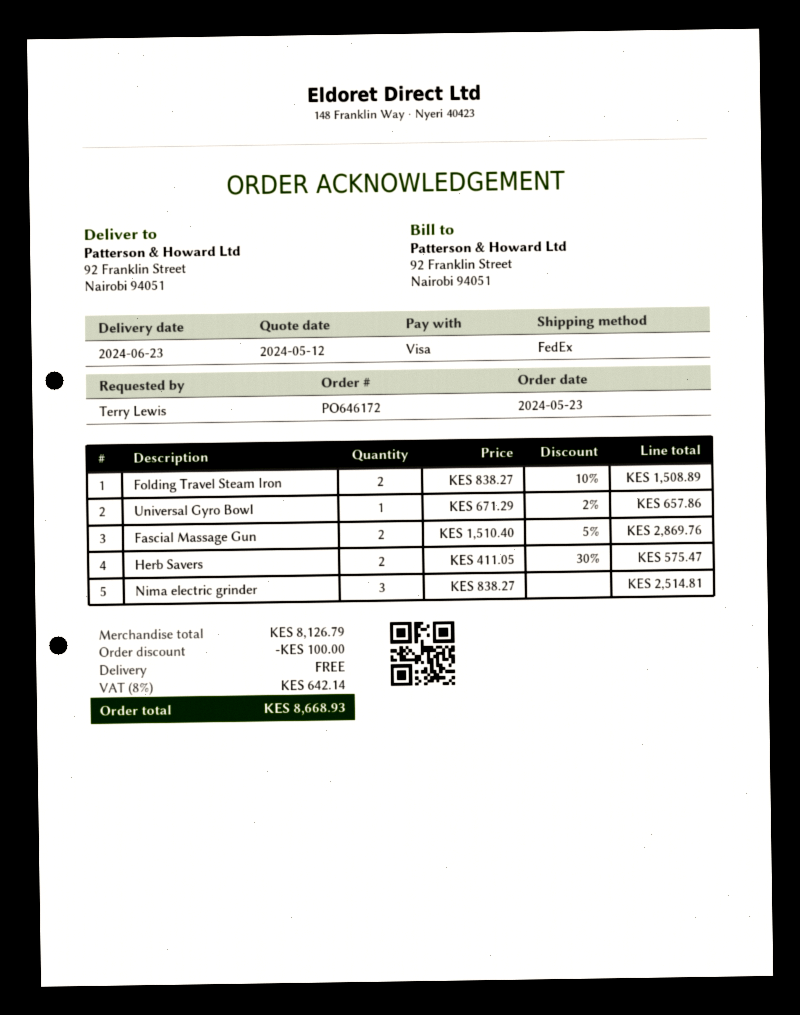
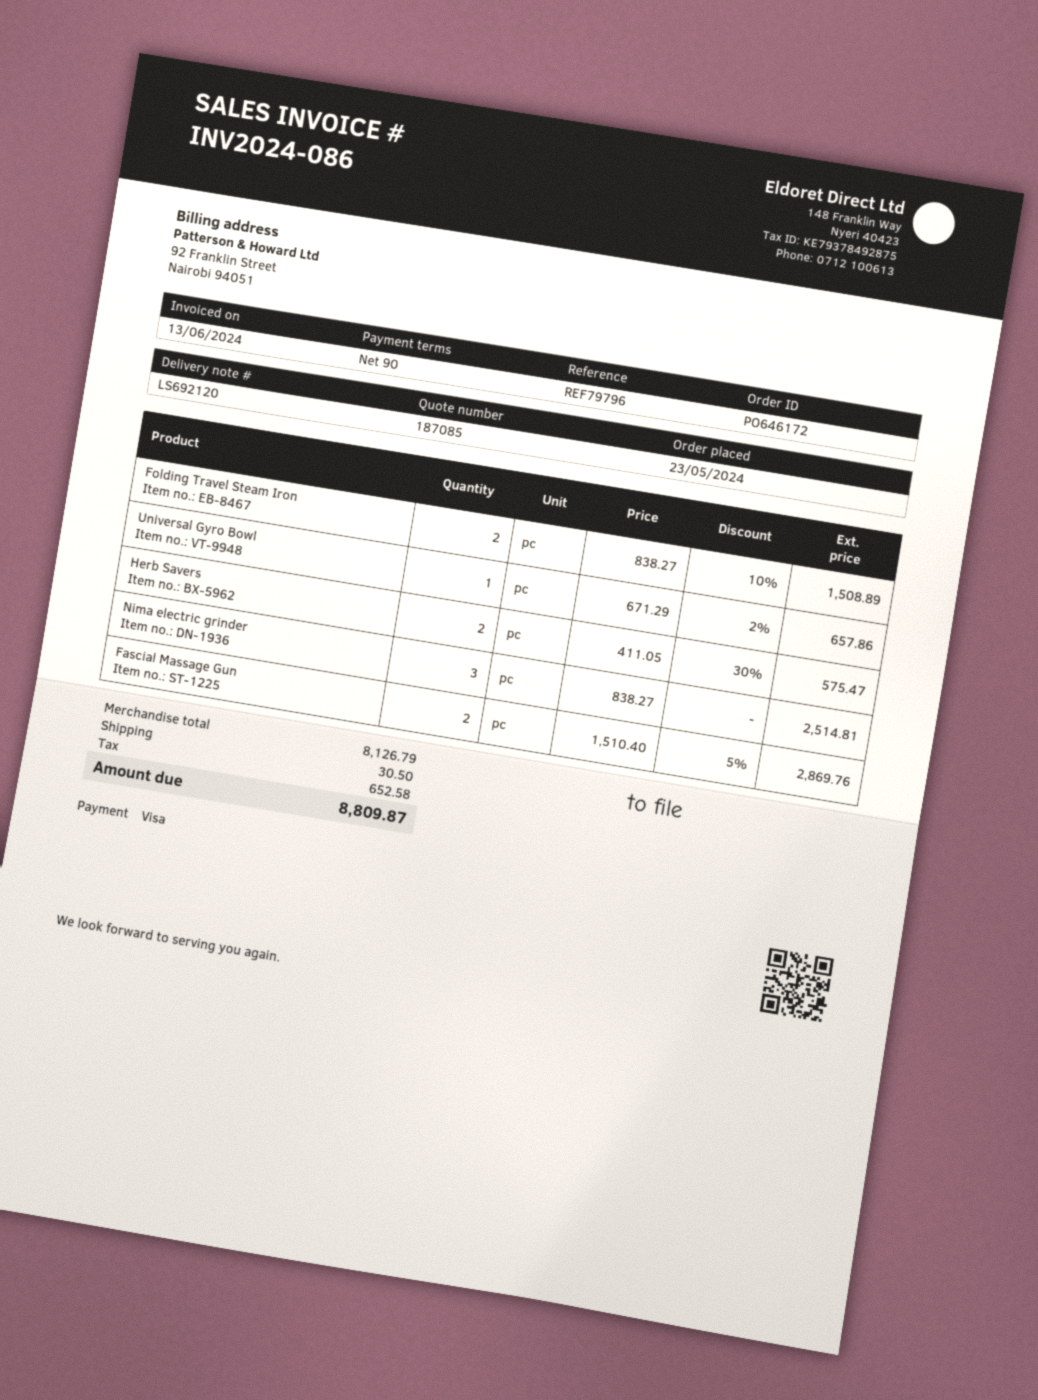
discount: 100.00 -> none
shipping: 0.00 -> 30.50
tax: 642.14 -> 652.58
total: 8668.93 -> 8809.87

